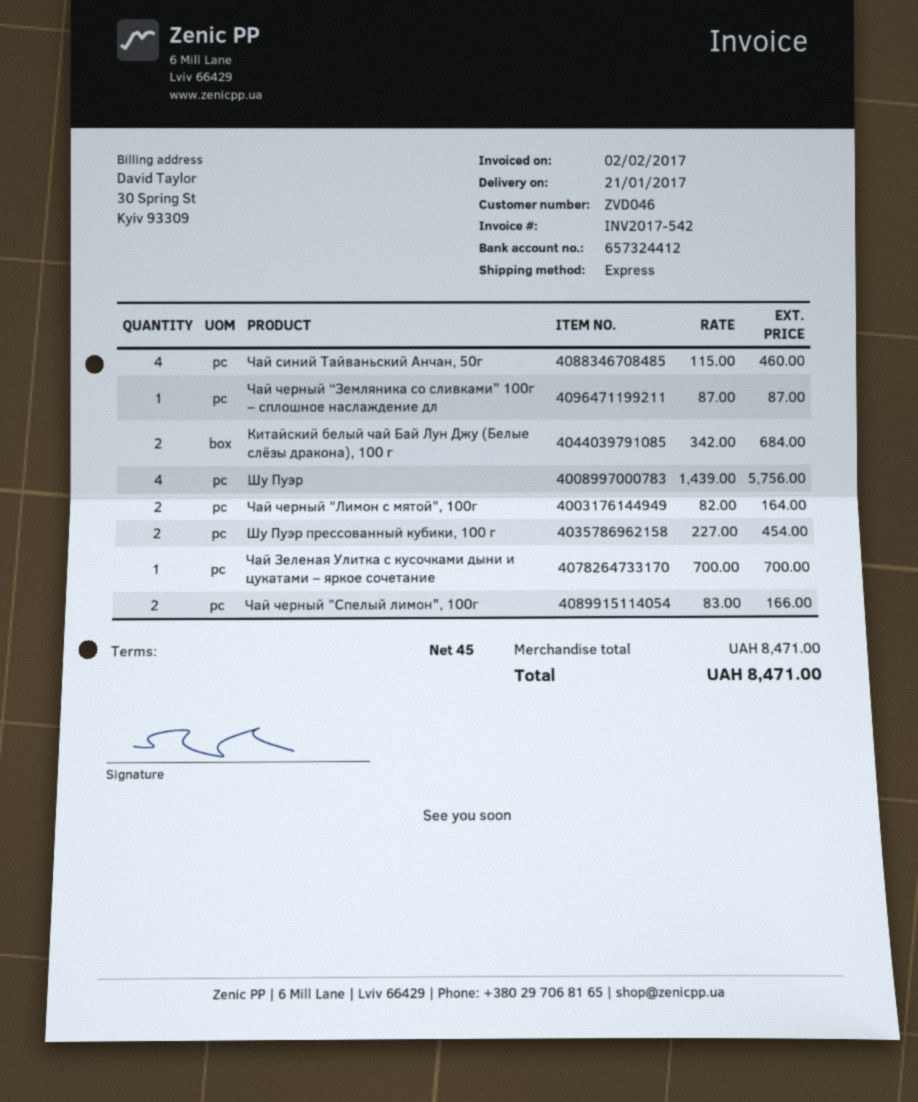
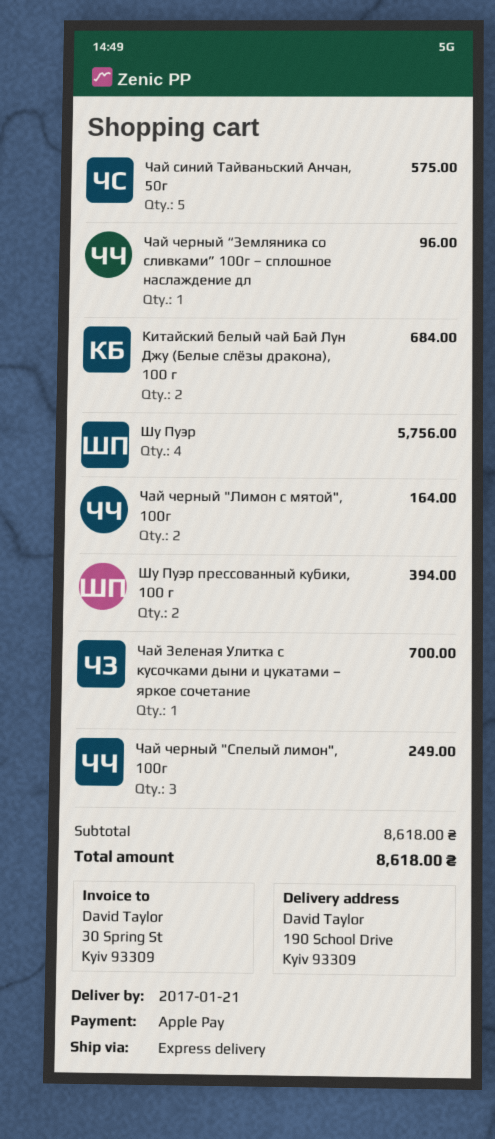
Чай синий Тайваньский Анчан, 50г: 4 for 460.00 -> 5 for 575.00
Чай черный “Земляника со сливками” 100г – сплошное наслаждение дл: 1 for 87.00 -> 1 for 96.00
Шу Пуэр прессованный кубики, 100 г: 2 for 454.00 -> 2 for 394.00
Чай черный "Спелый лимон", 100г: 2 for 166.00 -> 3 for 249.00
subtotal: 8471.00 -> 8618.00
total: 8471.00 -> 8618.00

